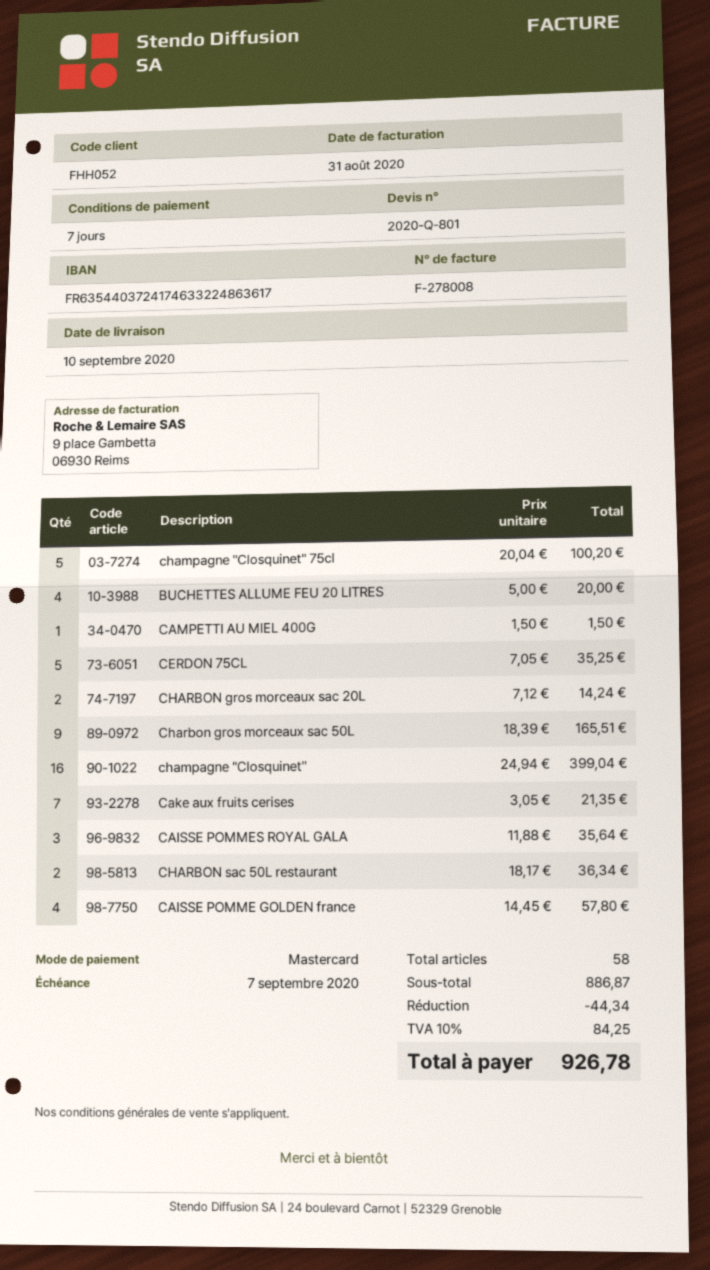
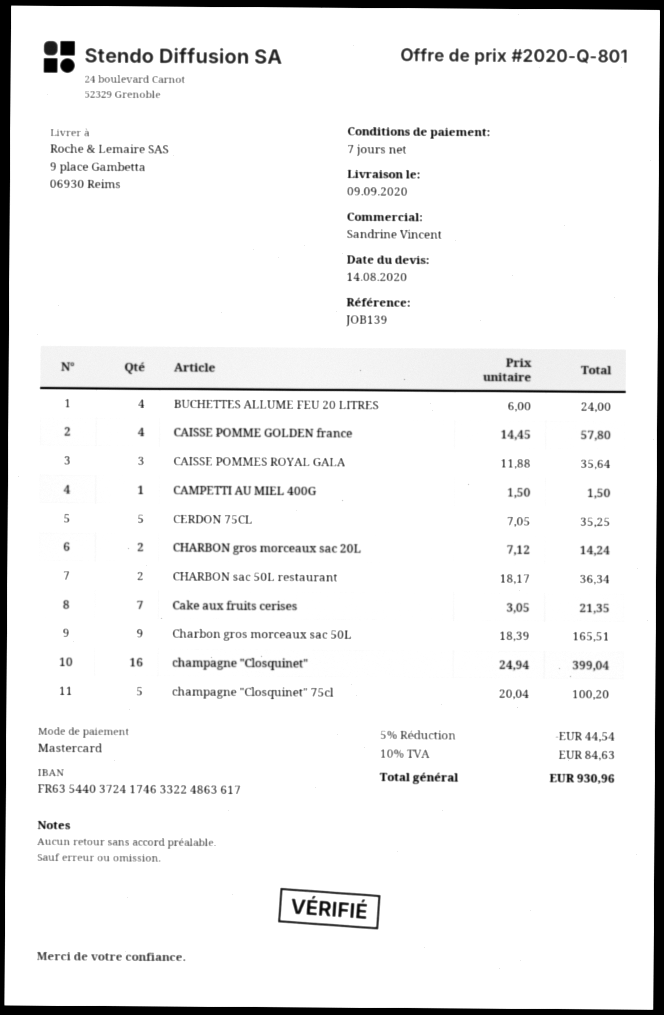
delivery date: 2020-09-10 -> 2020-09-09
BUCHETTES ALLUME FEU 20 LITRES: 4 x 5.00 = 20.00 -> 4 x 6.00 = 24.00
discount: 44.34 -> 44.54
tax: 10% = 84.25 -> 10% = 84.63
total: 926.78 -> 930.96

